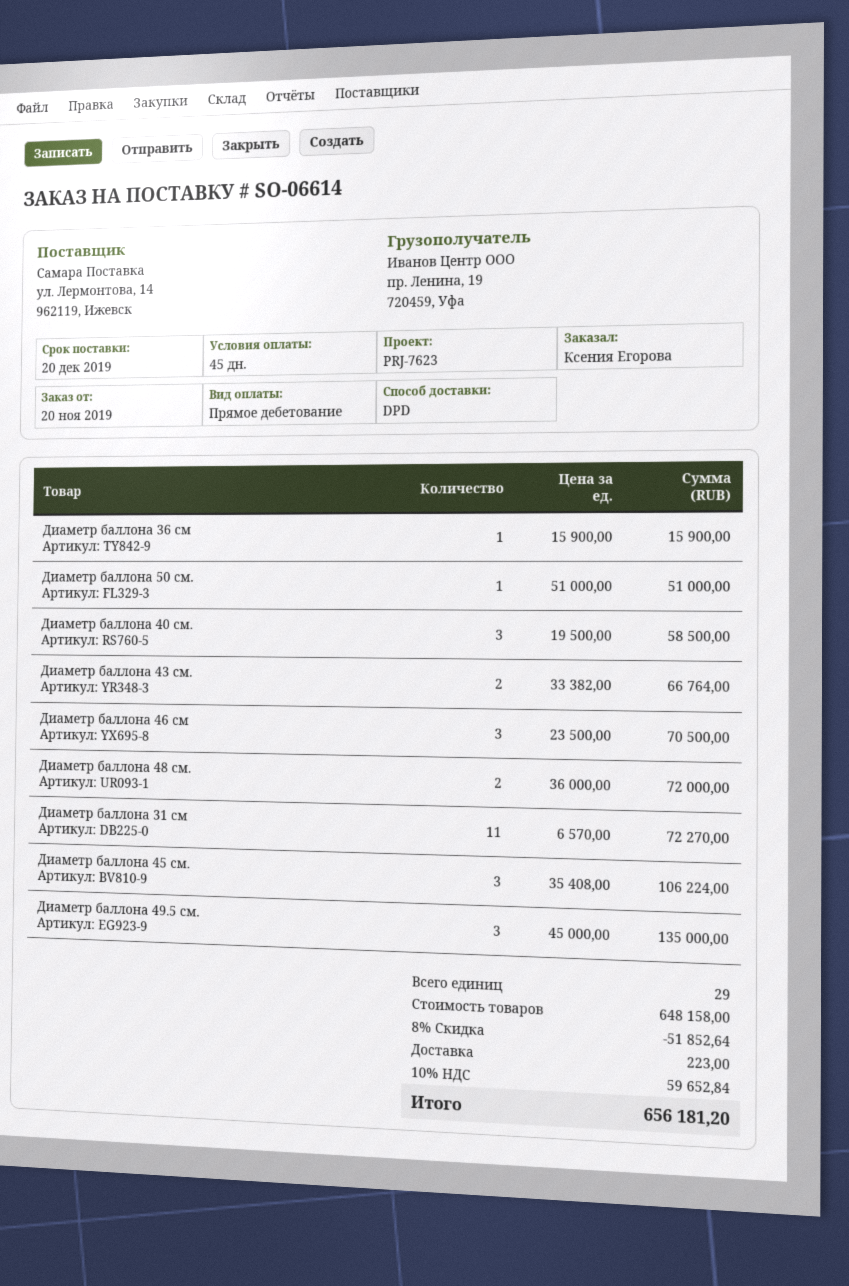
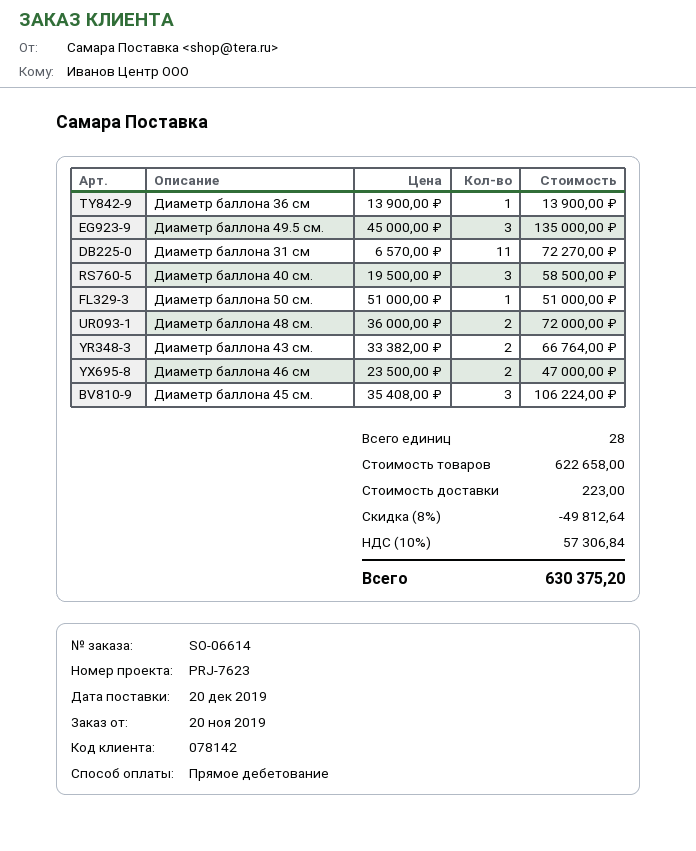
Диаметр баллона 36 см: 1 x 15900.00 = 15900.00 -> 1 x 13900.00 = 13900.00
Диаметр баллона 46 см: 3 x 23500.00 = 70500.00 -> 2 x 23500.00 = 47000.00
total quantity: 29 -> 28
subtotal: 648158.00 -> 622658.00
discount: 8% = 51852.64 -> 8% = 49812.64
tax: 10% = 59652.84 -> 10% = 57306.84
total: 656181.20 -> 630375.20

